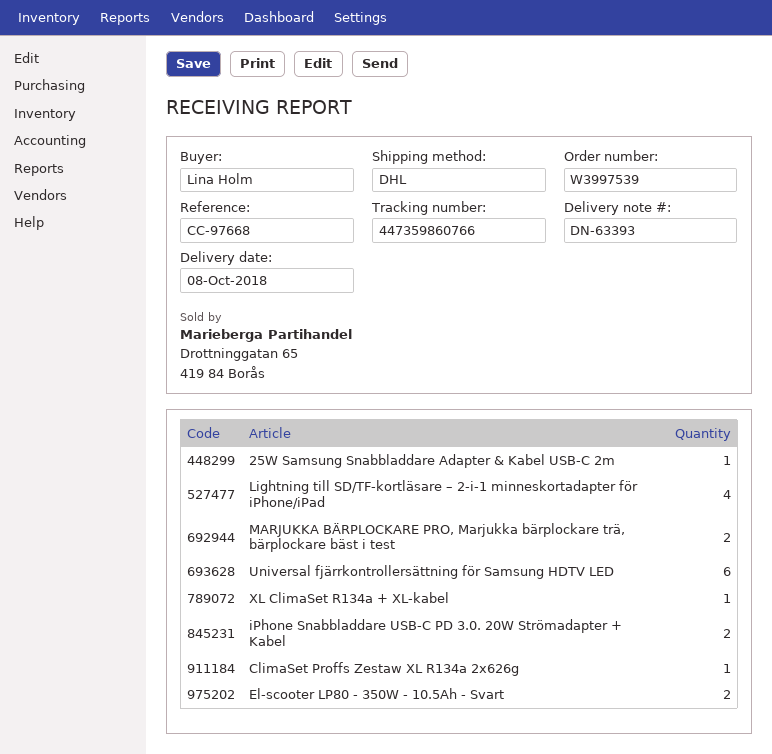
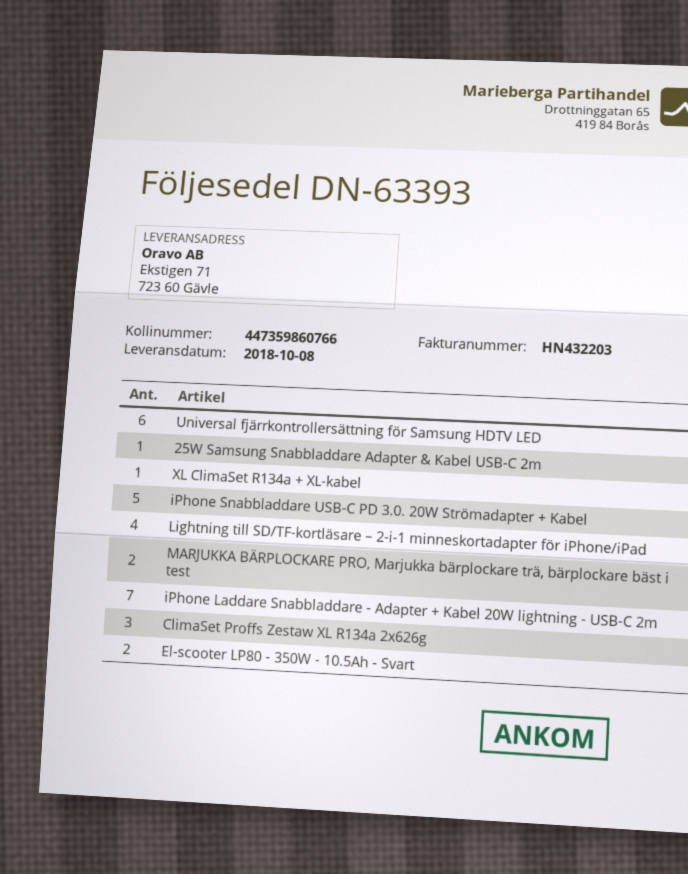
iPhone Snabbladdare USB-C PD 3.0. 20W Strömadapter + Kabel: 2 -> 5
ClimaSet Proffs Zestaw XL R134a 2x626g: 1 -> 3
iPhone Laddare Snabbladdare - Adapter + Kabel 20W lightning - USB-C 2m: none -> 7

